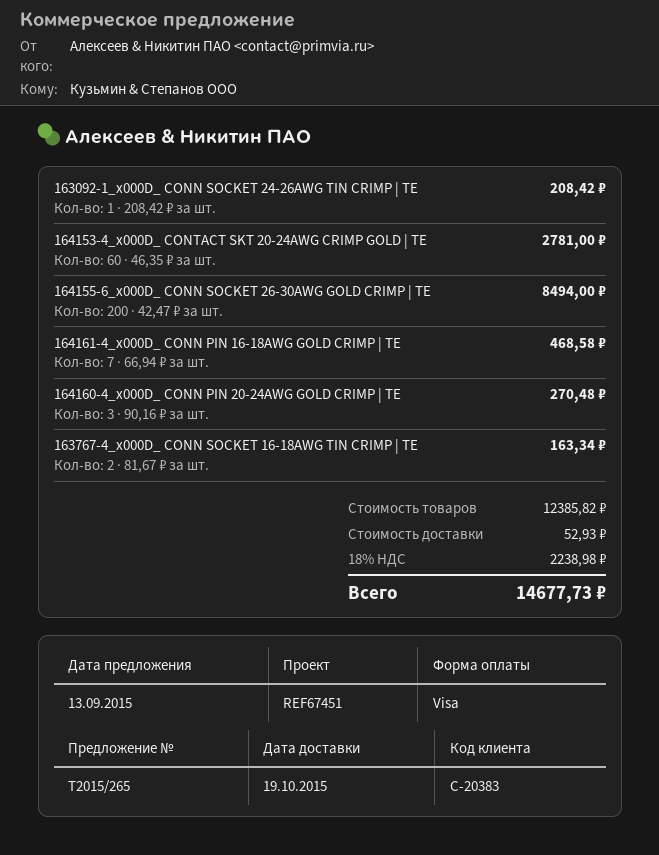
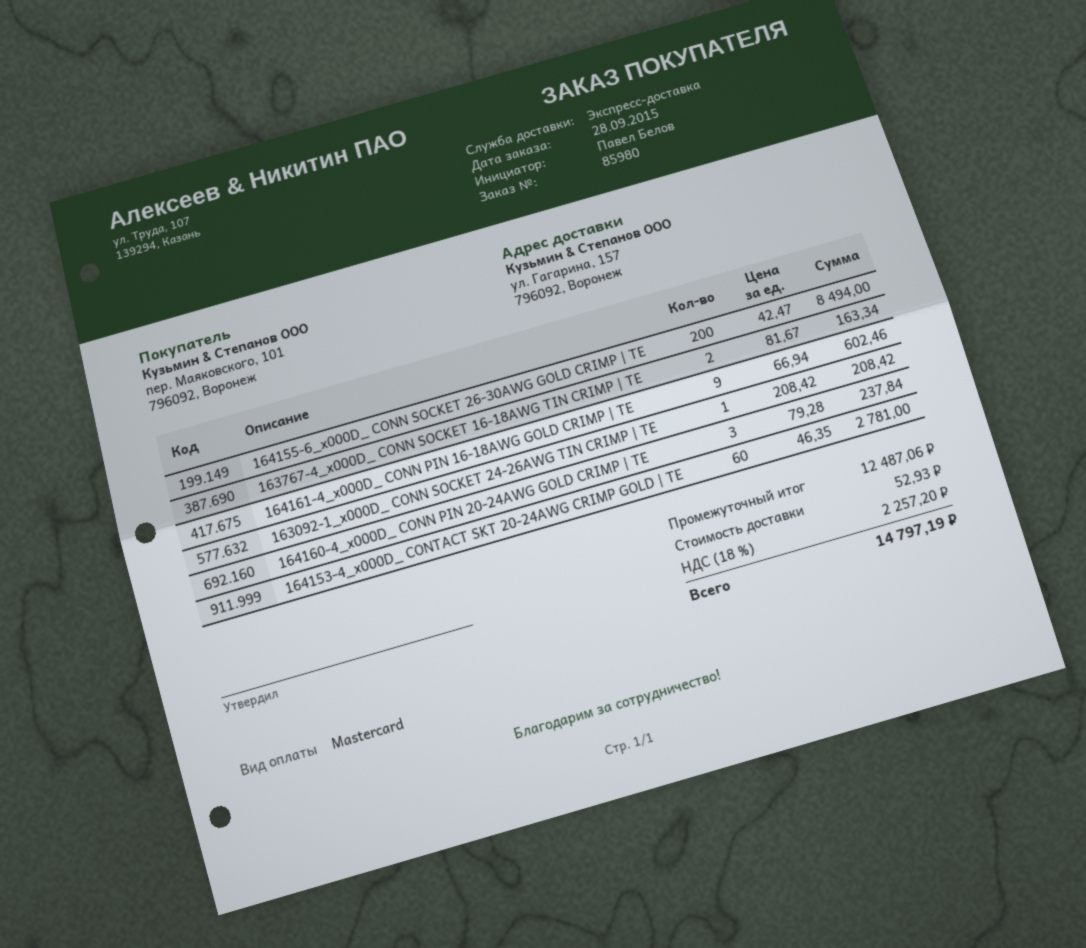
payment method: Visa -> Mastercard
164161-4_x000D_ CONN PIN 16-18AWG GOLD CRIMP | TE: 7 x 66.94 = 468.58 -> 9 x 66.94 = 602.46
164160-4_x000D_ CONN PIN 20-24AWG GOLD CRIMP | TE: 3 x 90.16 = 270.48 -> 3 x 79.28 = 237.84
subtotal: 12385.82 -> 12487.06
tax: 18% = 2238.98 -> 18% = 2257.20
total: 14677.73 -> 14797.19

